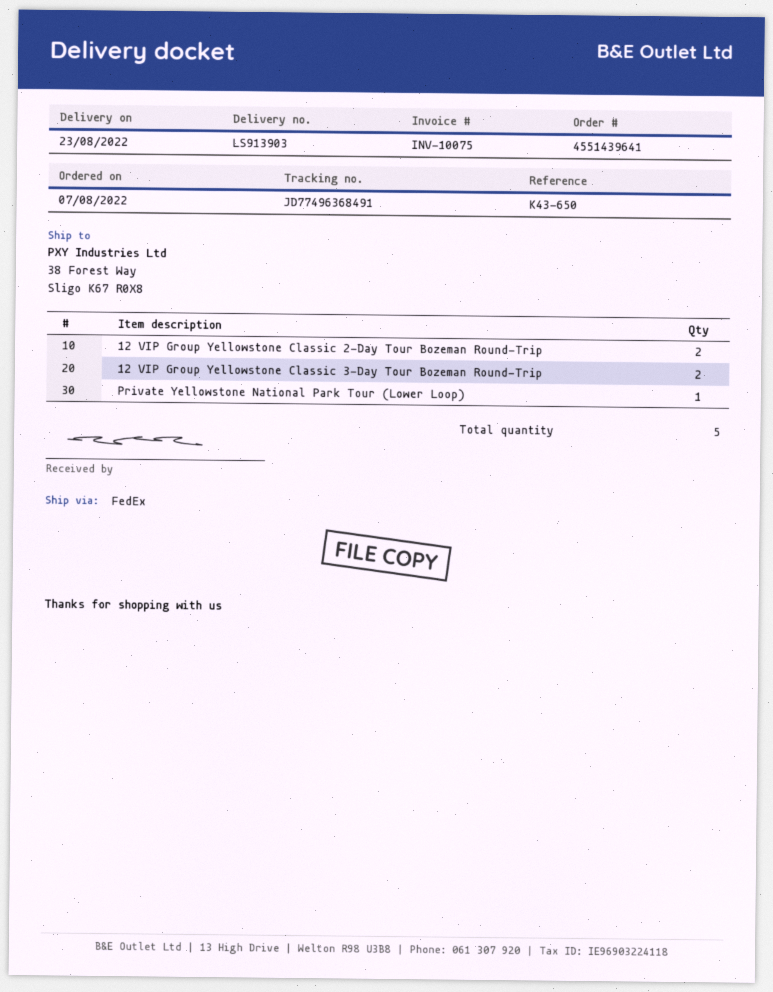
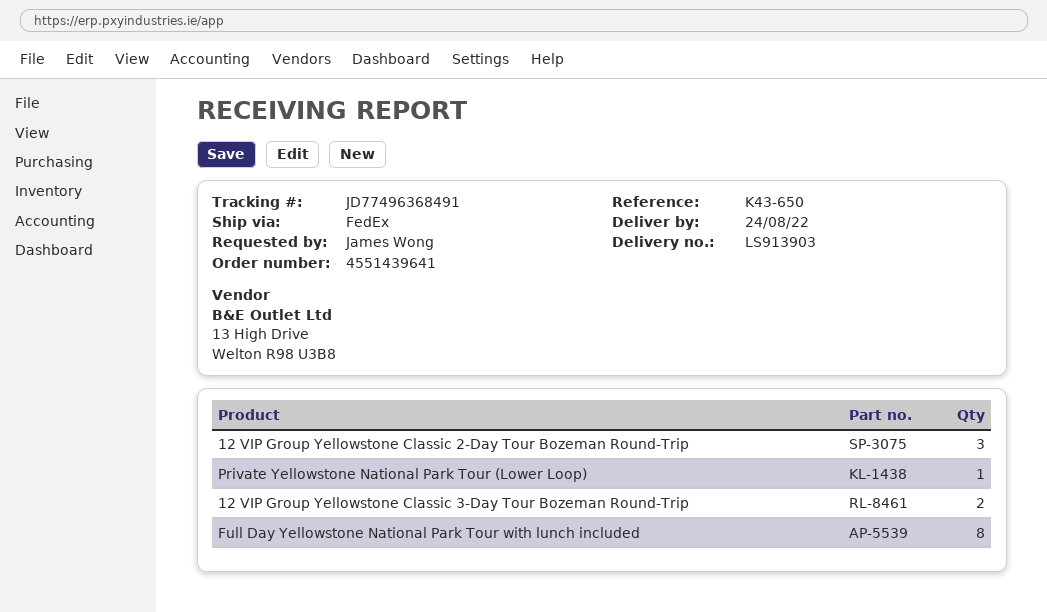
delivery date: 2022-08-23 -> 2022-08-24
12 VIP Group Yellowstone Classic 2-Day Tour Bozeman Round-Trip: 2 -> 3
Full Day Yellowstone National Park Tour with lunch included: none -> 8

